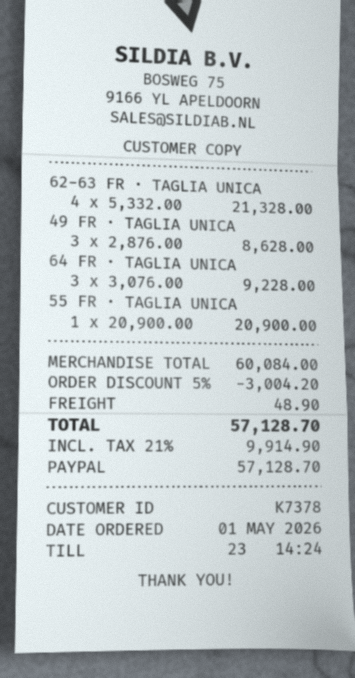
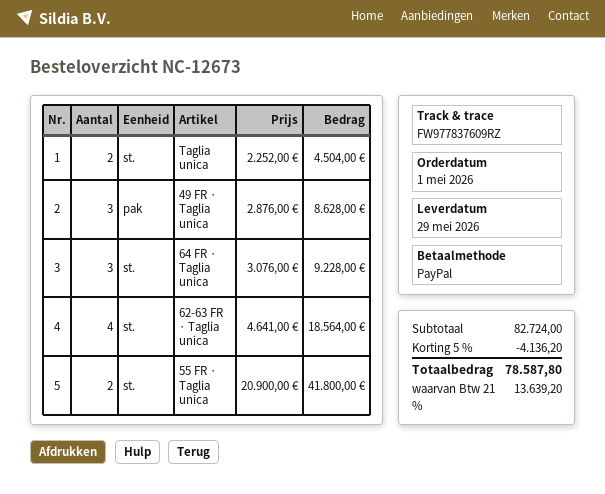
62-63 FR · TAGLIA UNICA: 4 x 5332.00 = 21328.00 -> 4 x 4641.00 = 18564.00
55 FR · TAGLIA UNICA: 1 x 20900.00 = 20900.00 -> 2 x 20900.00 = 41800.00
Taglia unica: none -> 2 x 2252.00 = 4504.00
subtotal: 60084.00 -> 82724.00
discount: 5% = 3004.20 -> 5% = 4136.20
shipping: 48.90 -> none
tax: 21% = 9914.90 -> 21% = 13639.20
total: 57128.70 -> 78587.80

